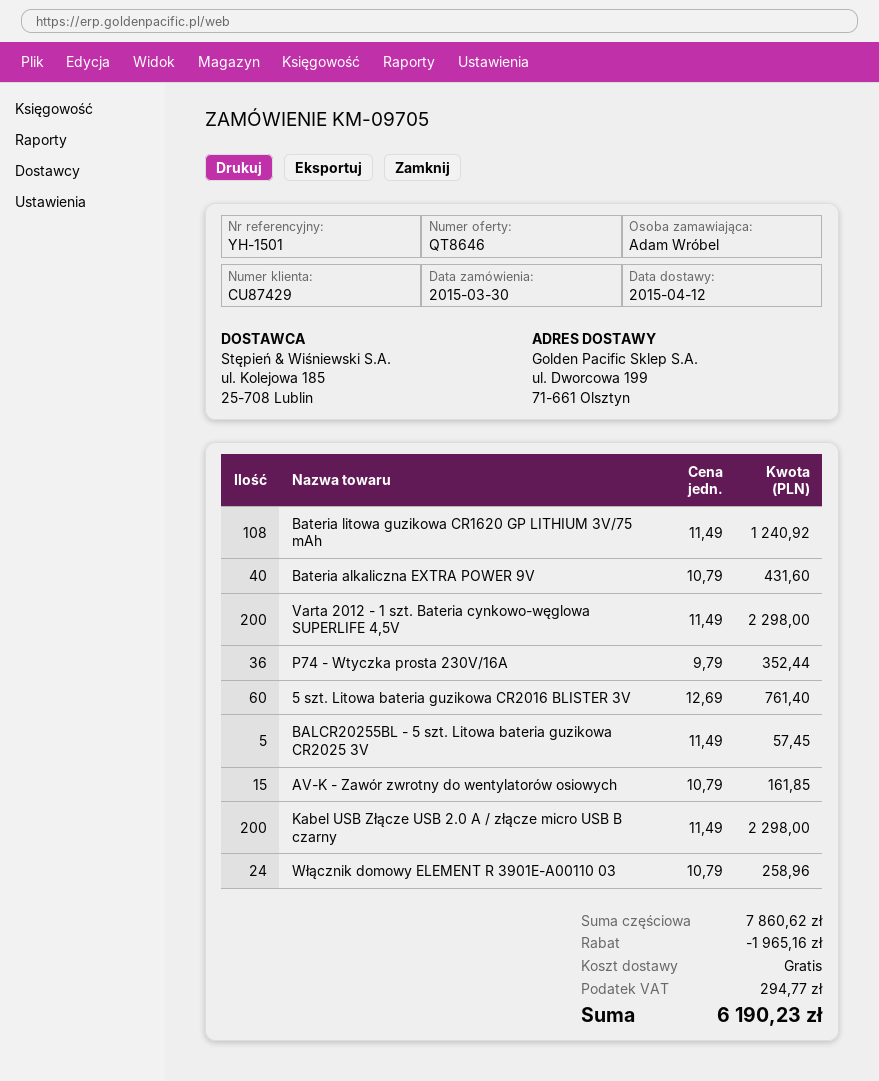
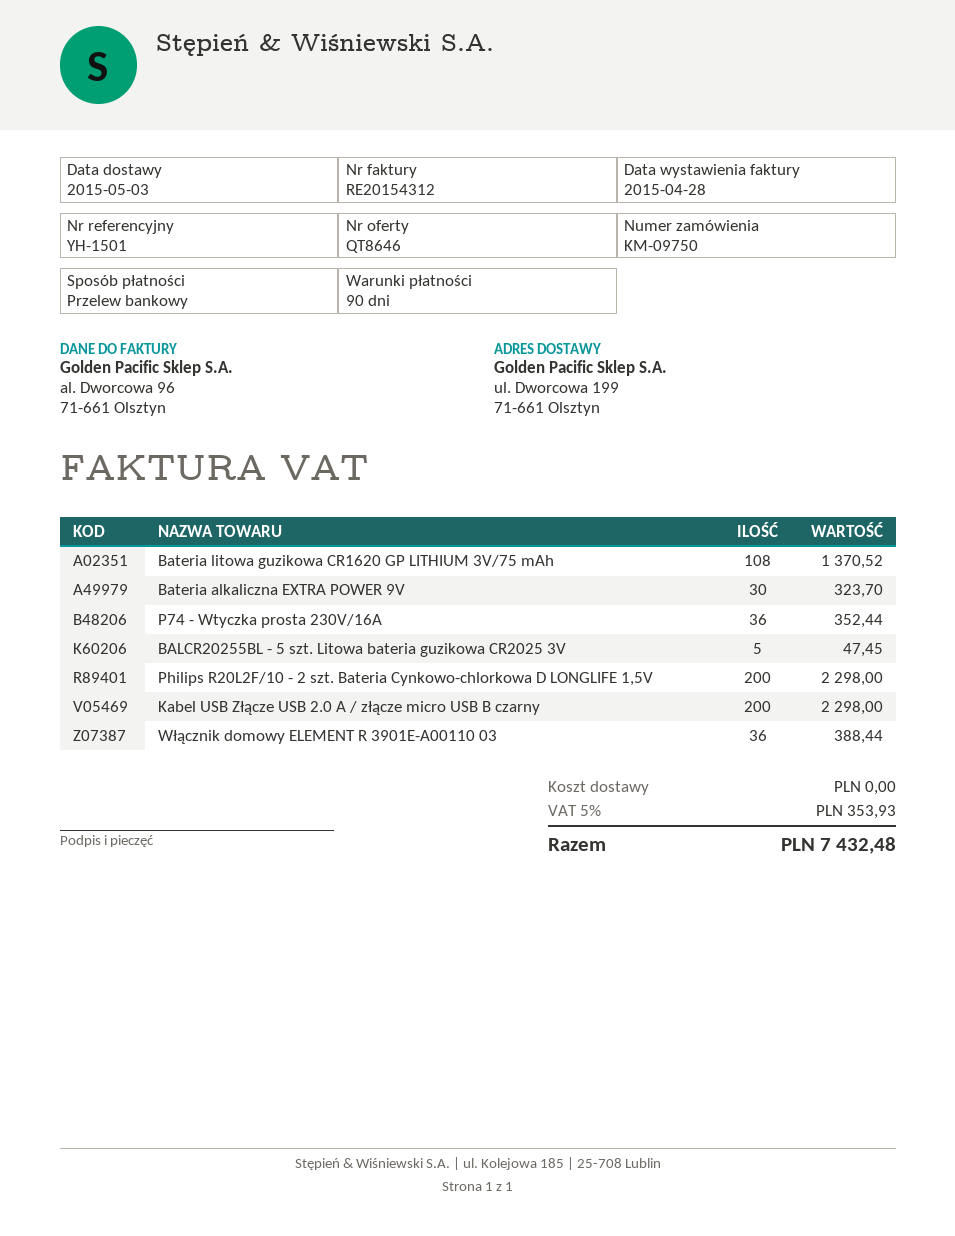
order number: KM-09705 -> KM-09750
delivery date: 2015-04-12 -> 2015-05-03
Bateria litowa guzikowa CR1620 GP LITHIUM 3V/75 mAh: 108 for 1240.92 -> 108 for 1370.52
Bateria alkaliczna EXTRA POWER 9V: 40 for 431.60 -> 30 for 323.70
Varta 2012 - 1 szt. Bateria cynkowo-węglowa SUPERLIFE 4,5V: 200 for 2298.00 -> none
5 szt. Litowa bateria guzikowa CR2016 BLISTER 3V: 60 for 761.40 -> none
BALCR20255BL - 5 szt. Litowa bateria guzikowa CR2025 3V: 5 for 57.45 -> 5 for 47.45
AV-K - Zawór zwrotny do wentylatorów osiowych: 15 for 161.85 -> none
Włącznik domowy ELEMENT R 3901E-A00110 03: 24 for 258.96 -> 36 for 388.44
Philips R20L2F/10 - 2 szt. Bateria Cynkowo-chlorkowa D LONGLIFE 1,5V: none -> 200 for 2298.00
discount: 1965.16 -> none
tax: 294.77 -> 353.93
total: 6190.23 -> 7432.48

